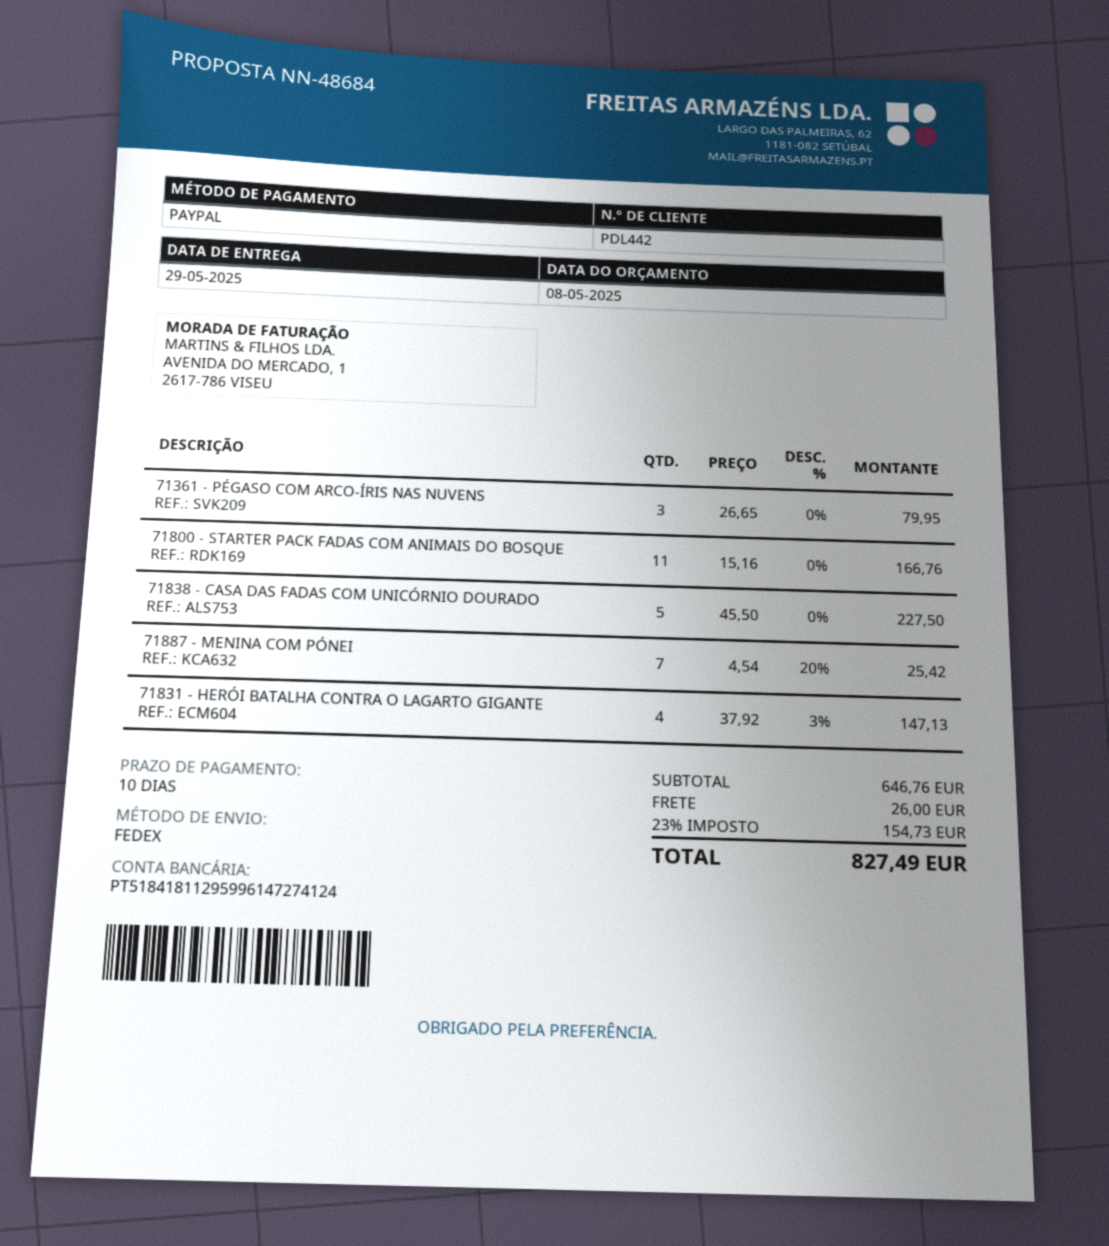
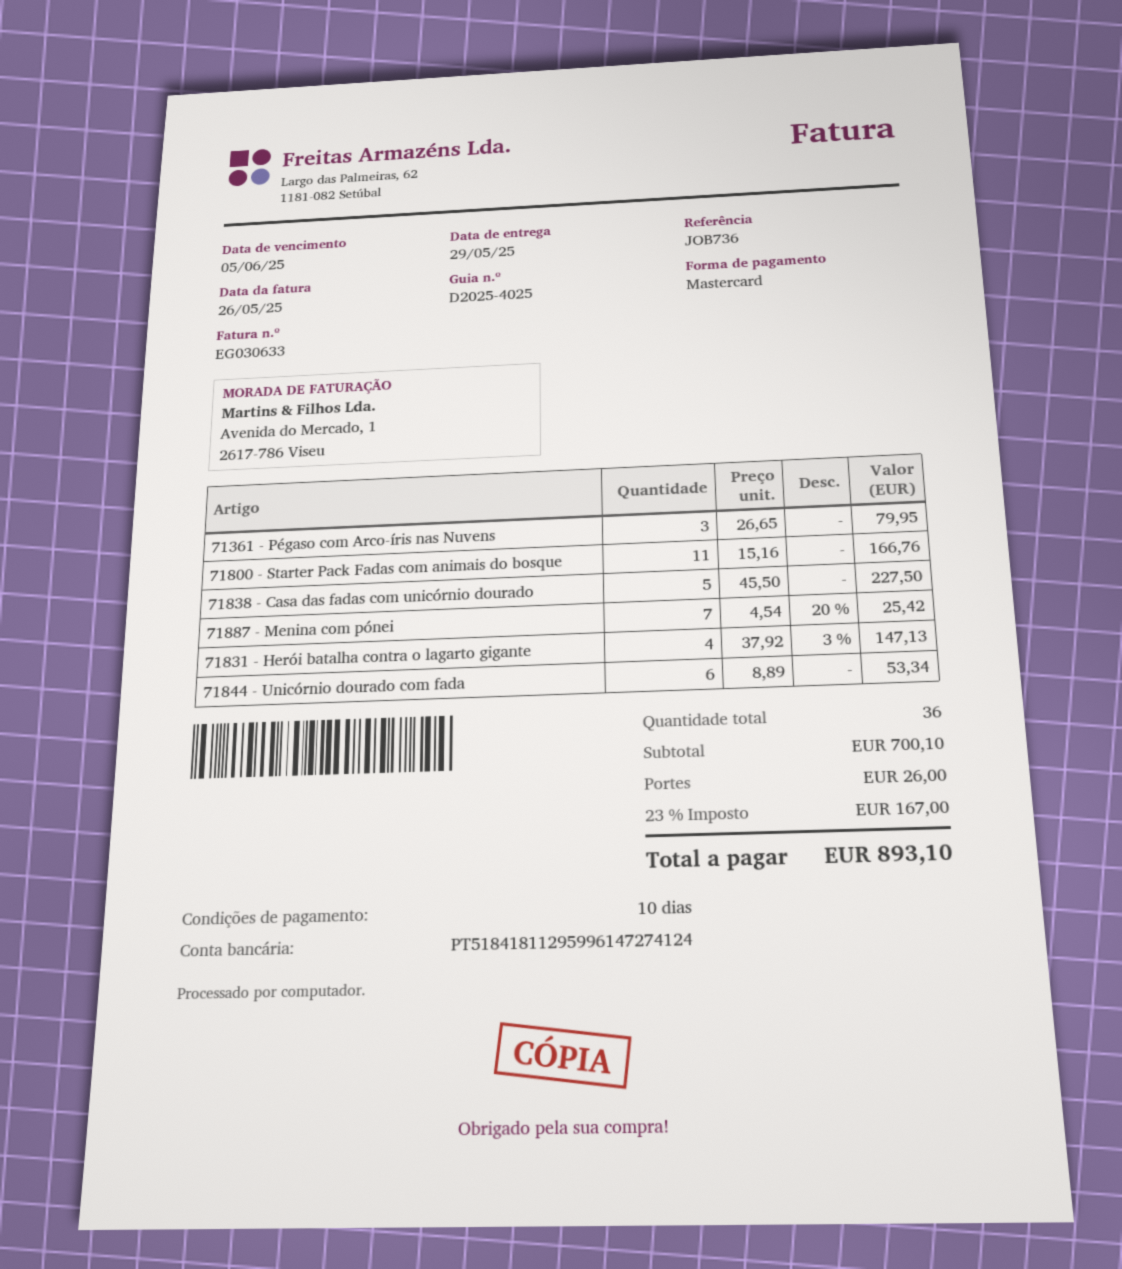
payment method: PayPal -> Mastercard
71844 - Unicórnio dourado com fada: none -> 6 x 8.89 = 53.34
subtotal: 646.76 -> 700.10
tax: 23% = 154.73 -> 23% = 167.00
total: 827.49 -> 893.10

